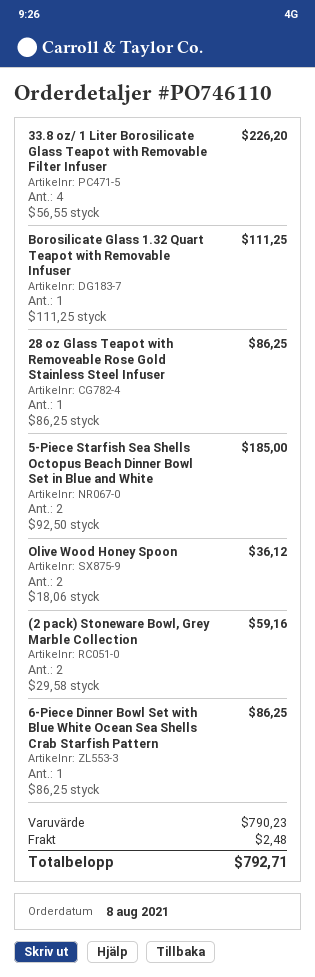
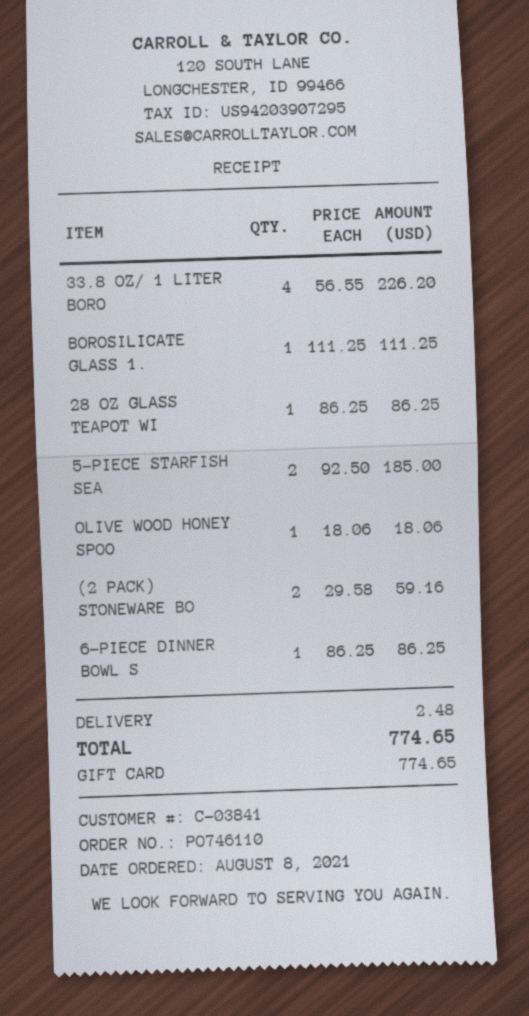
Olive Wood Honey Spoon: 2 x 18.06 = 36.12 -> 1 x 18.06 = 18.06
total: 792.71 -> 774.65

